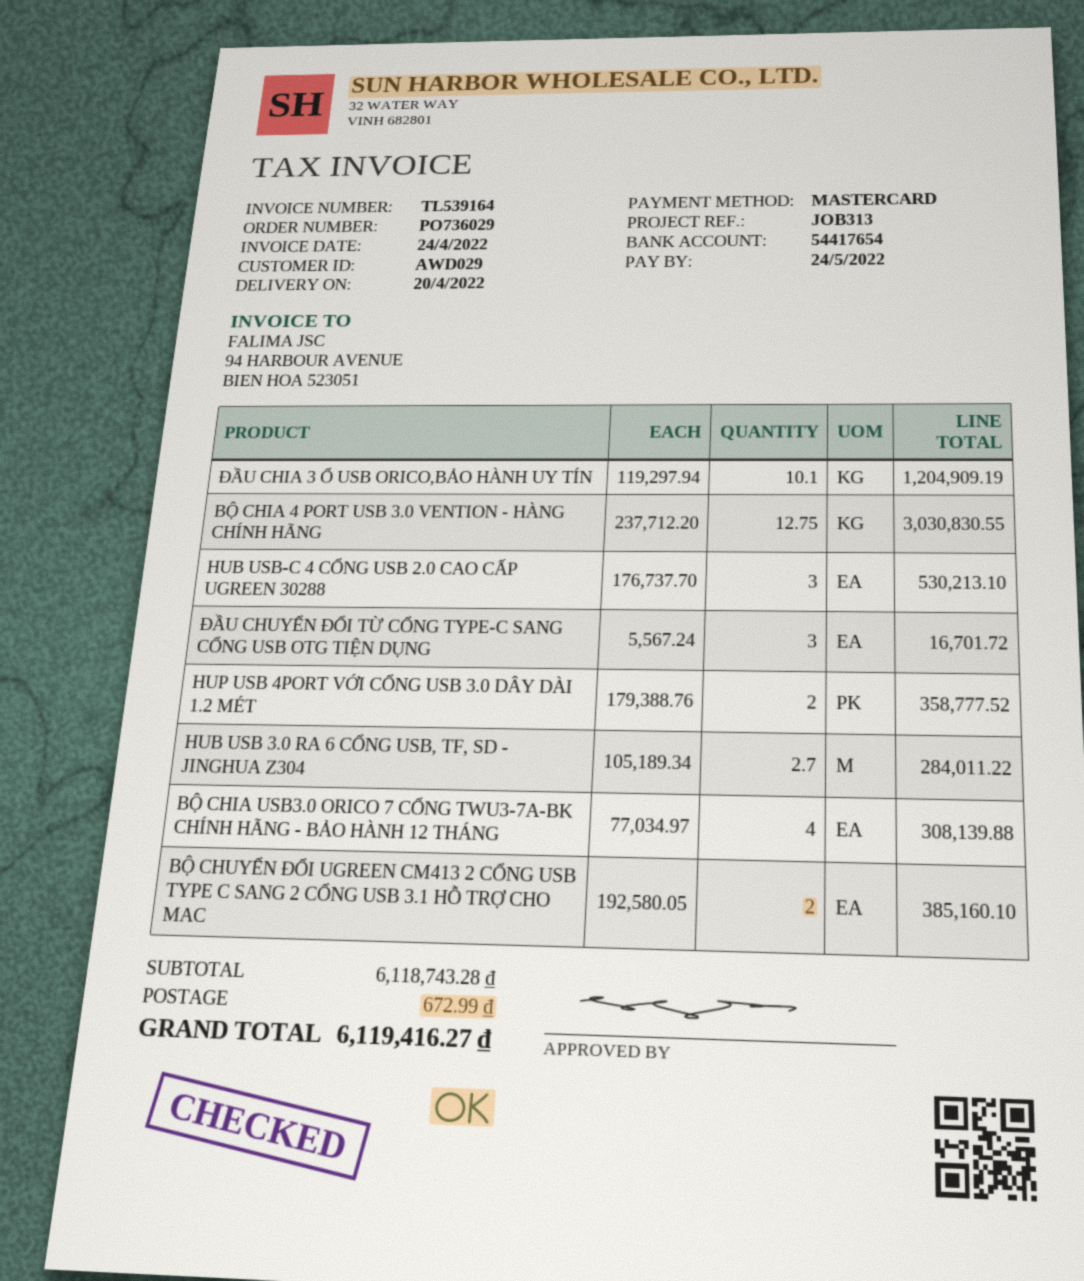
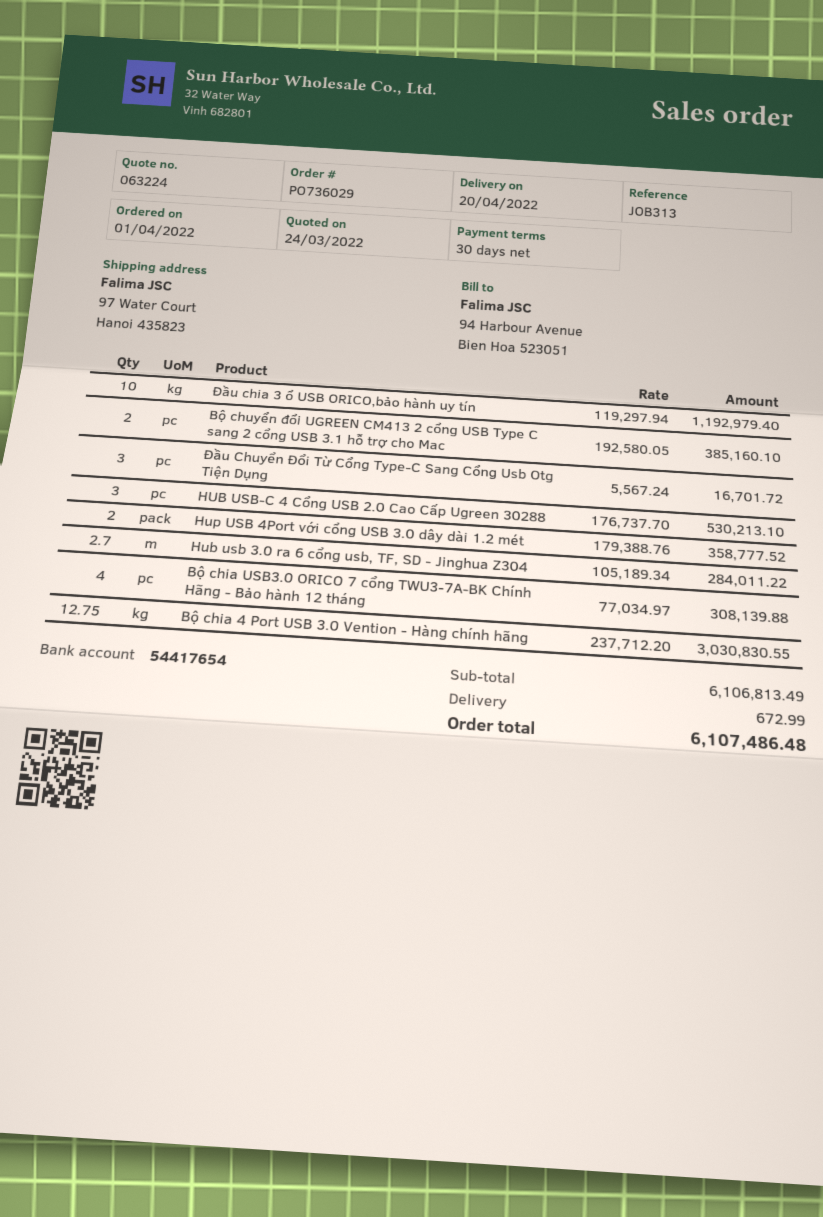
ĐẦU CHIA 3 Ổ USB ORICO,BẢO HÀNH UY TÍN: 10.1 x 119297.94 = 1204909.19 -> 10 x 119297.94 = 1192979.40
subtotal: 6118743.28 -> 6106813.49
total: 6119416.27 -> 6107486.48

